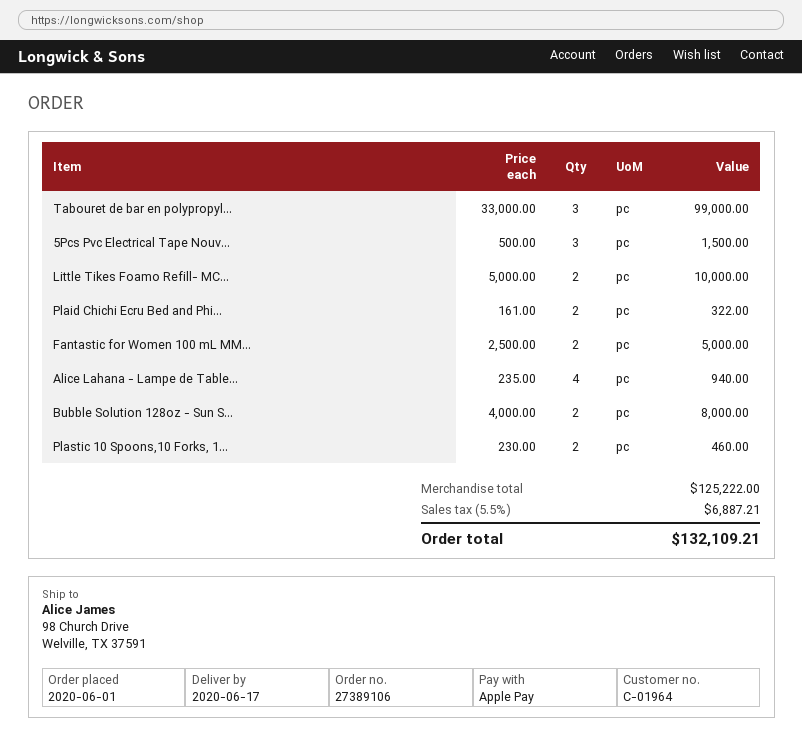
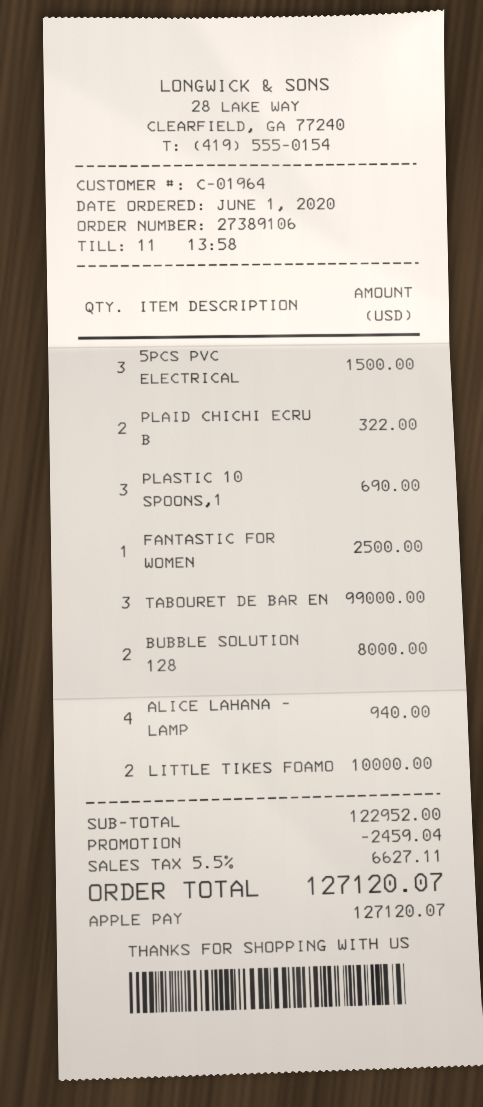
Fantastic for Women 100 mL MM...: 2 for 5000.00 -> 1 for 2500.00
Plastic 10 Spoons,10 Forks, 1...: 2 for 460.00 -> 3 for 690.00
subtotal: 125222.00 -> 122952.00
discount: none -> 2459.04
tax: 5.5% = 6887.21 -> 5.5% = 6627.11
total: 132109.21 -> 127120.07

